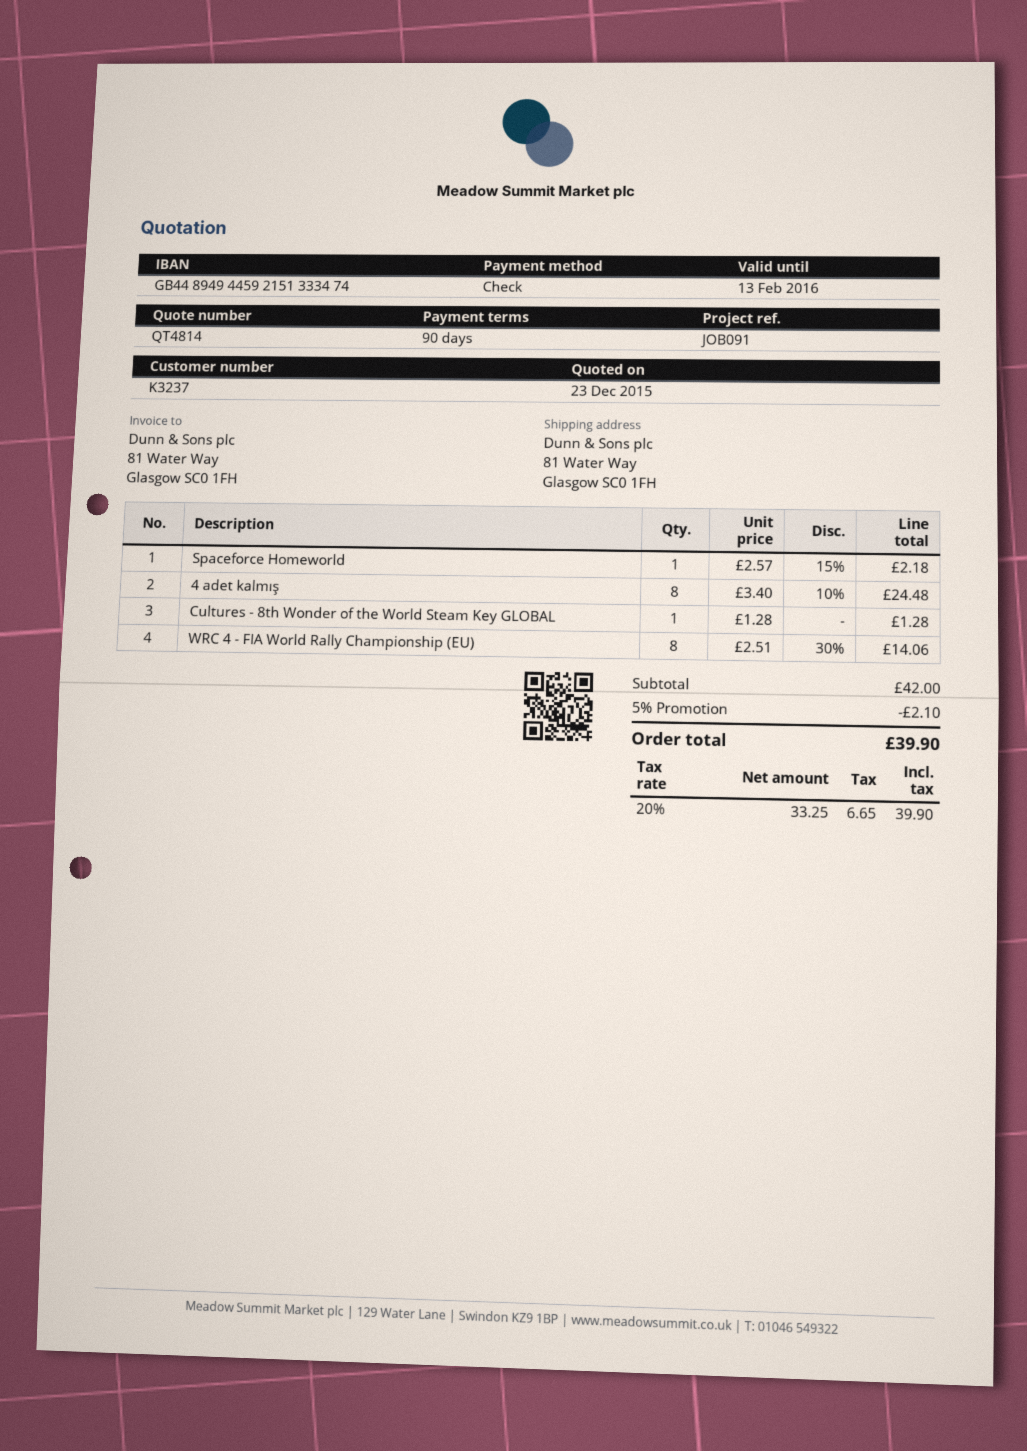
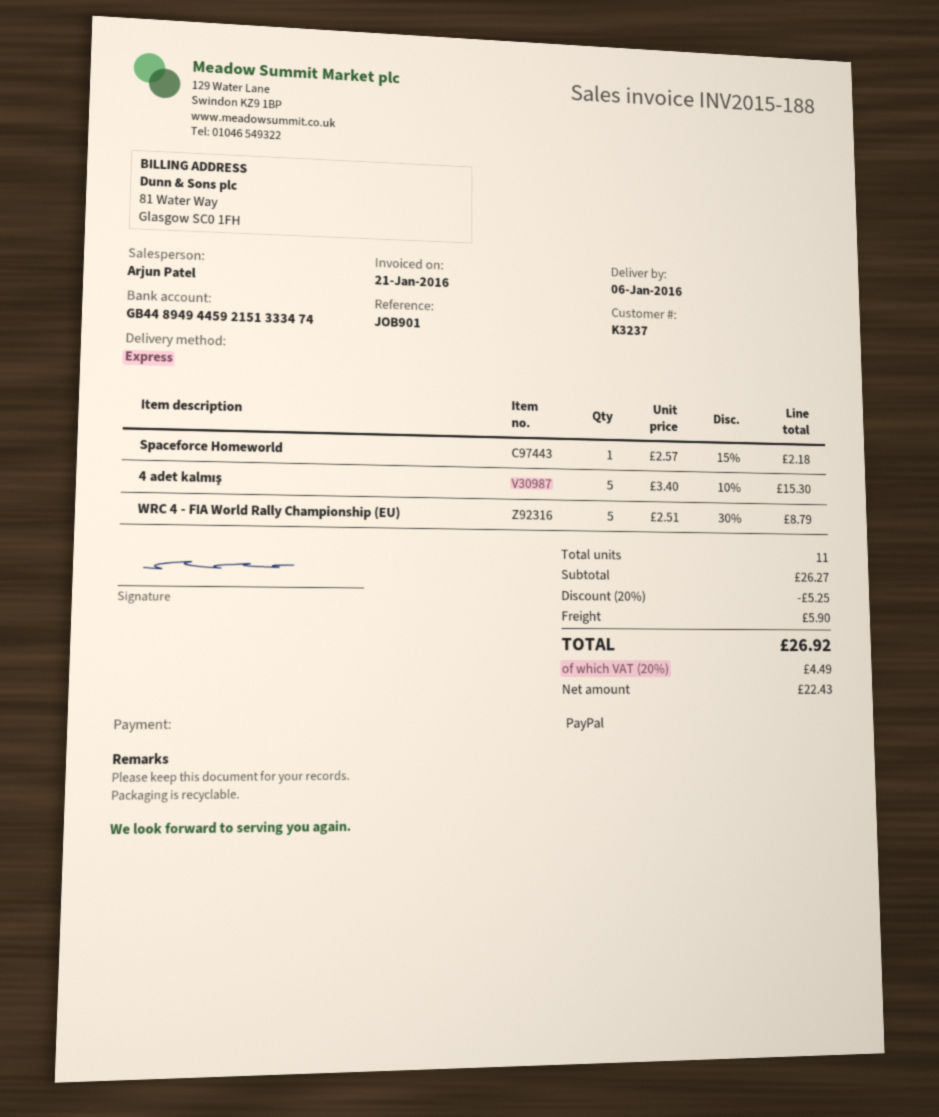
reference: JOB091 -> JOB901
payment method: cheque -> PayPal
4 adet kalmış: 8 x 3.40 - 10% = 24.48 -> 5 x 3.40 - 10% = 15.30
Cultures - 8th Wonder of the World Steam Key GLOBAL: 1 x 1.28 = 1.28 -> none
WRC 4 - FIA World Rally Championship (EU): 8 x 2.51 - 30% = 14.06 -> 5 x 2.51 - 30% = 8.79
subtotal: 42.00 -> 26.27
discount: 5% = 2.10 -> 20% = 5.25
shipping: none -> 5.90
net: 33.25 -> 22.43
tax: 20% = 6.65 -> 20% = 4.49
total: 39.90 -> 26.92

